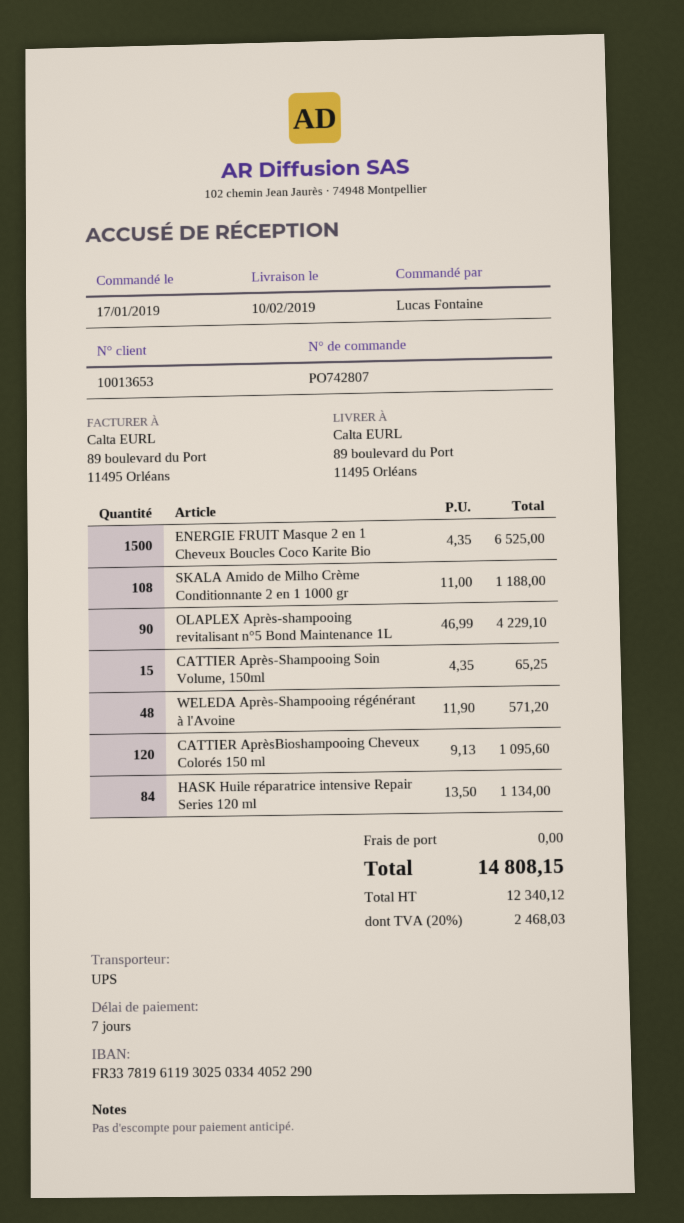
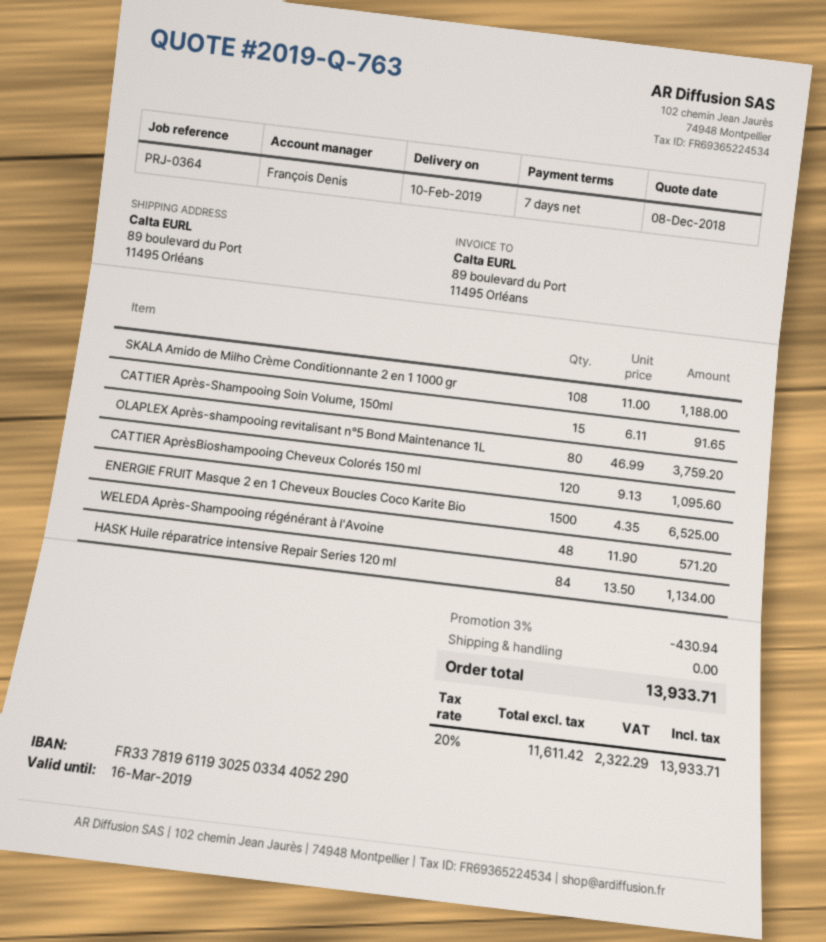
OLAPLEX Après-shampooing revitalisant n°5 Bond Maintenance 1L: 90 x 46.99 = 4229.10 -> 80 x 46.99 = 3759.20
CATTIER Après-Shampooing Soin Volume, 150ml: 15 x 4.35 = 65.25 -> 15 x 6.11 = 91.65
discount: none -> 3% = 430.94
net: 12340.12 -> 11611.42
tax: 20% = 2468.03 -> 20% = 2322.29
total: 14808.15 -> 13933.71

